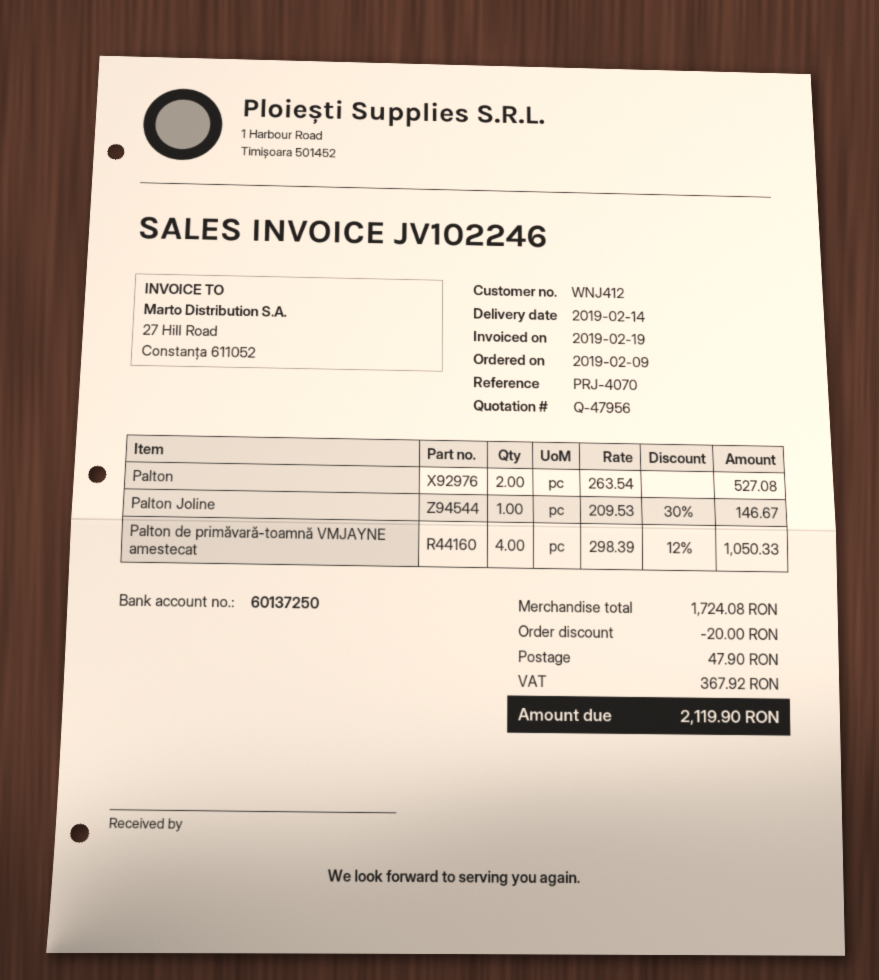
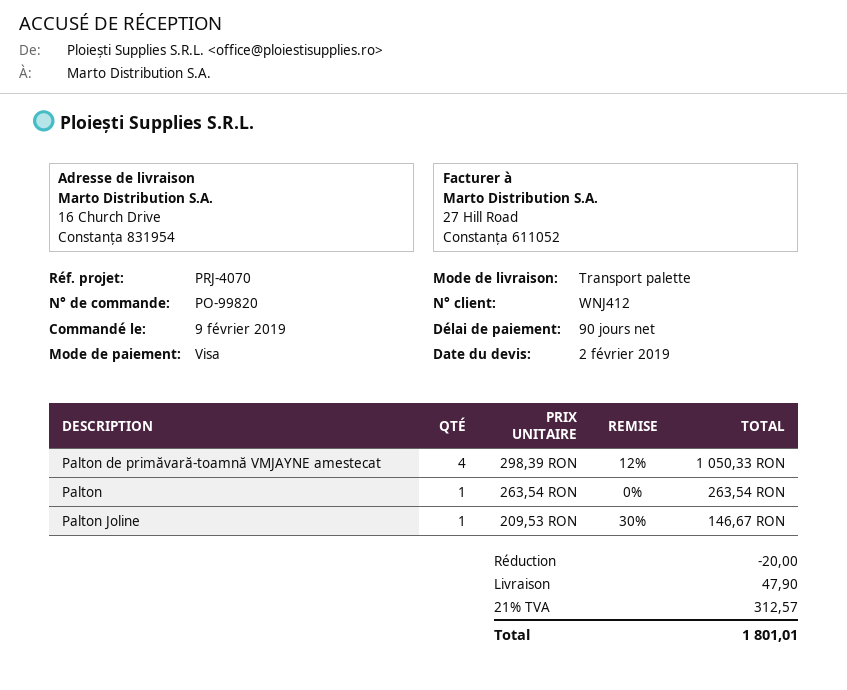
Palton: 2 x 263.54 = 527.08 -> 1 x 263.54 = 263.54
tax: 367.92 -> 312.57
total: 2119.90 -> 1801.01

